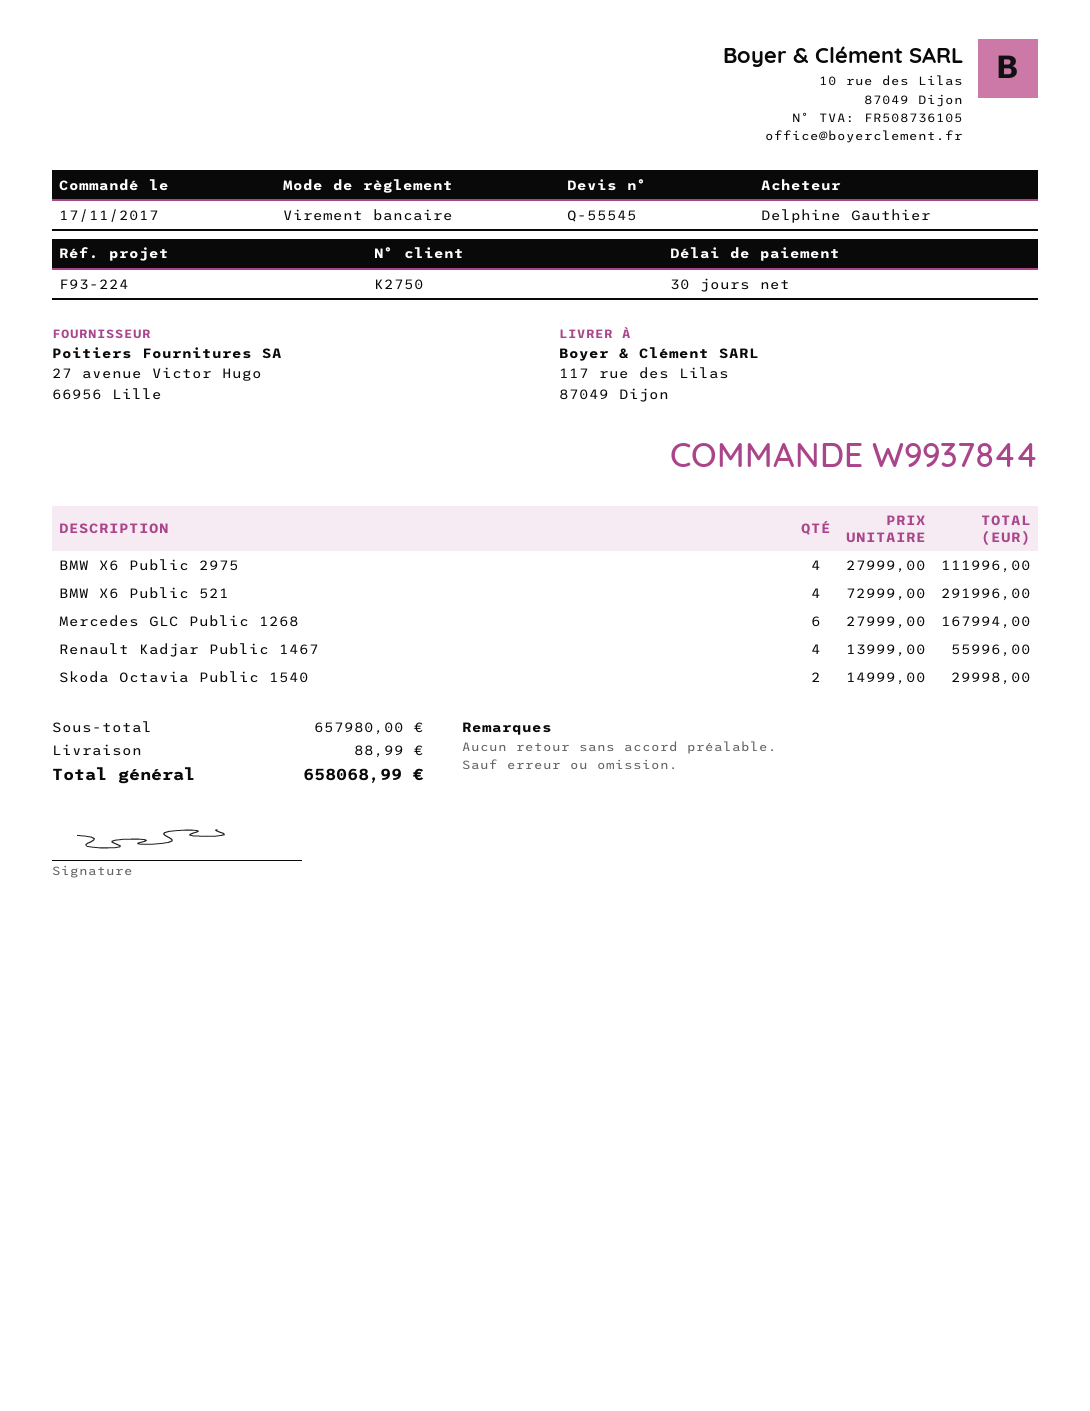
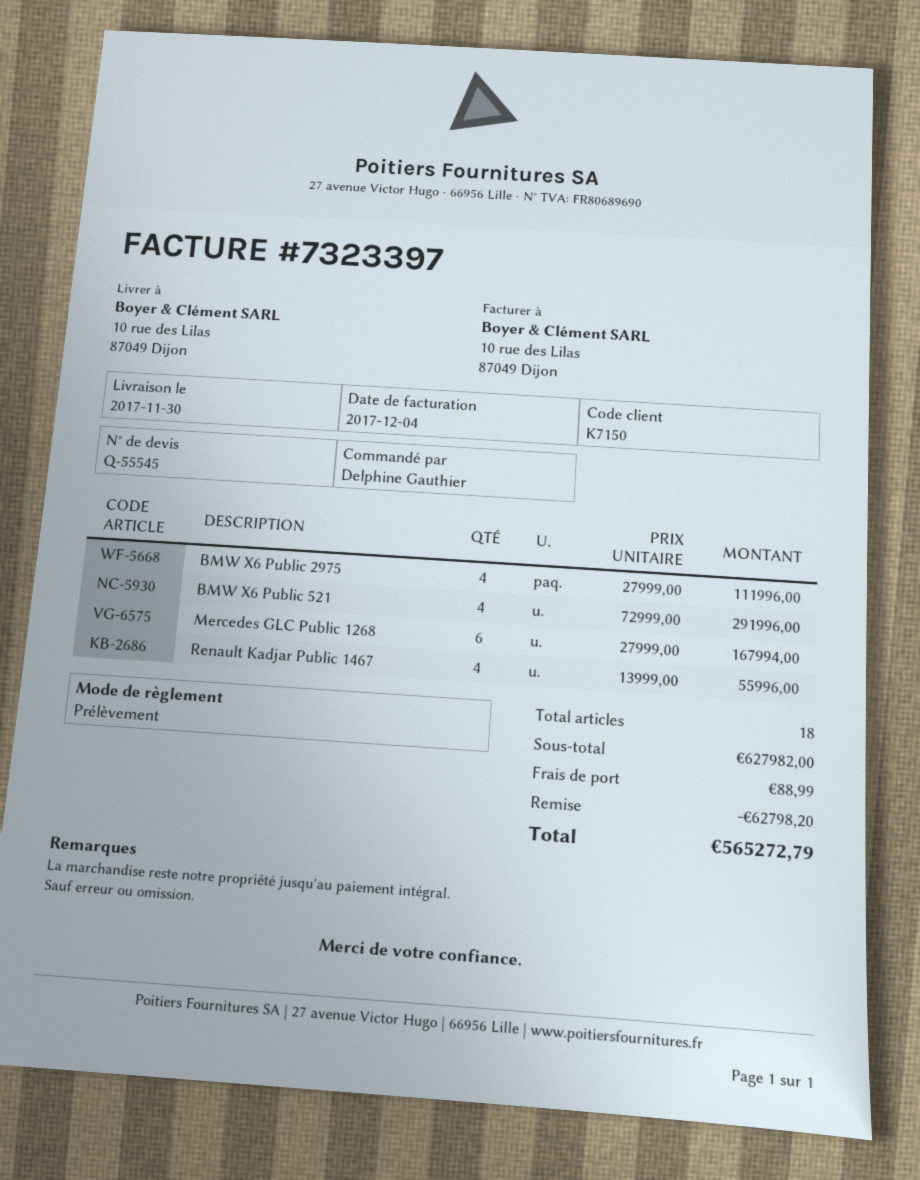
customer number: K2750 -> K7150
payment method: bank transfer -> direct debit
ship to: 117 rue des Lilas, 87049 Dijon -> 10 rue des Lilas, 87049 Dijon
Skoda Octavia Public 1540: 2 x 14999.00 = 29998.00 -> none
subtotal: 657980.00 -> 627982.00
discount: none -> 62798.20
total: 658068.99 -> 565272.79

